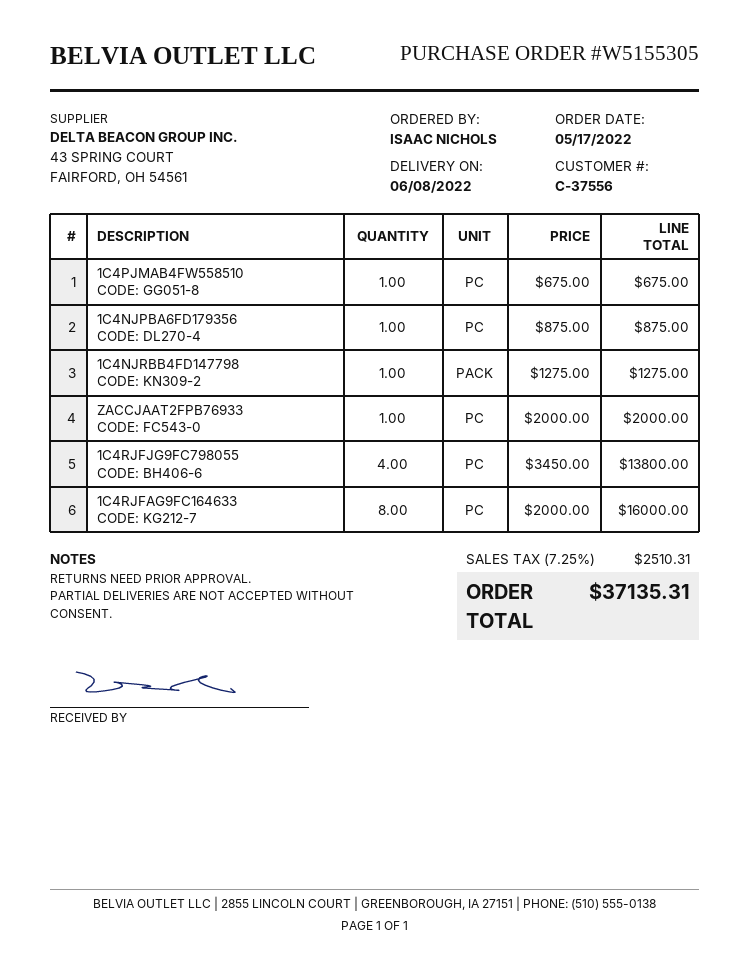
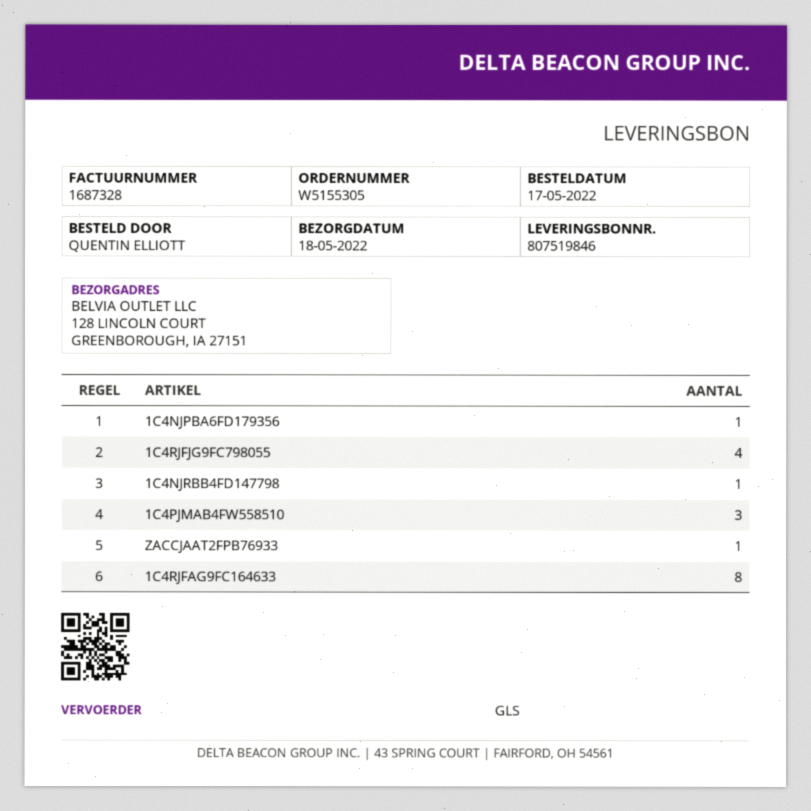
delivery date: 2022-06-08 -> 2022-05-18
ordered by: ISAAC NICHOLS -> QUENTIN ELLIOTT
1C4PJMAB4FW558510: 1 -> 3

